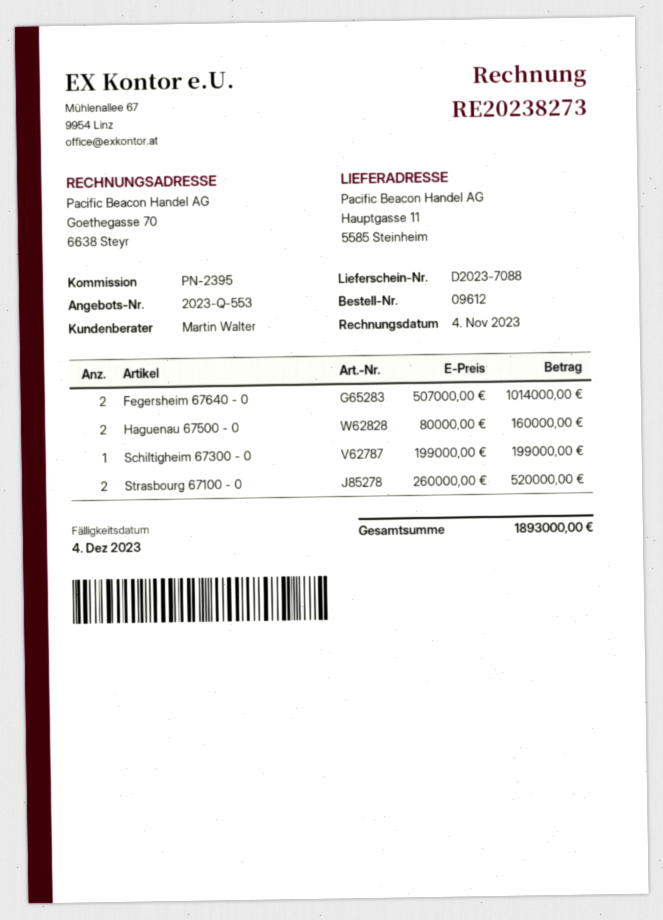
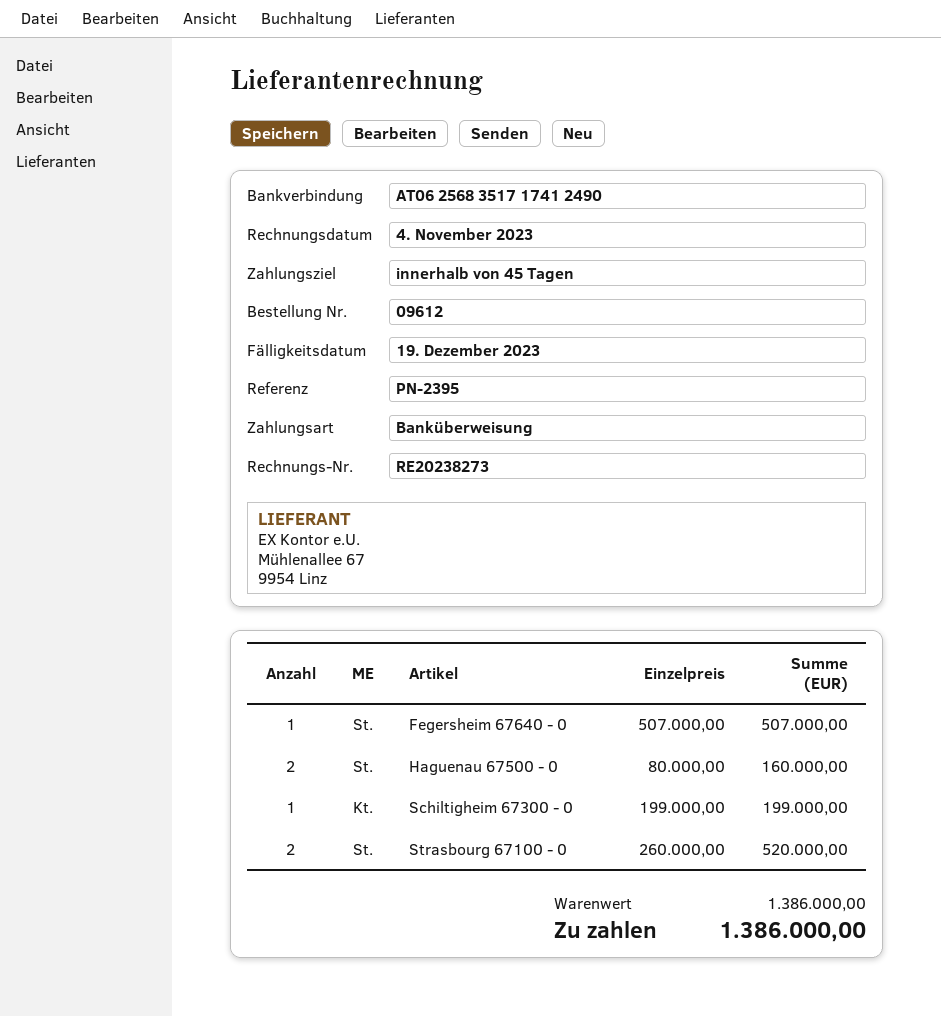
due date: 2023-12-04 -> 2023-12-19
Fegersheim 67640 - 0: 2 x 507000.00 = 1014000.00 -> 1 x 507000.00 = 507000.00
total: 1893000.00 -> 1386000.00

